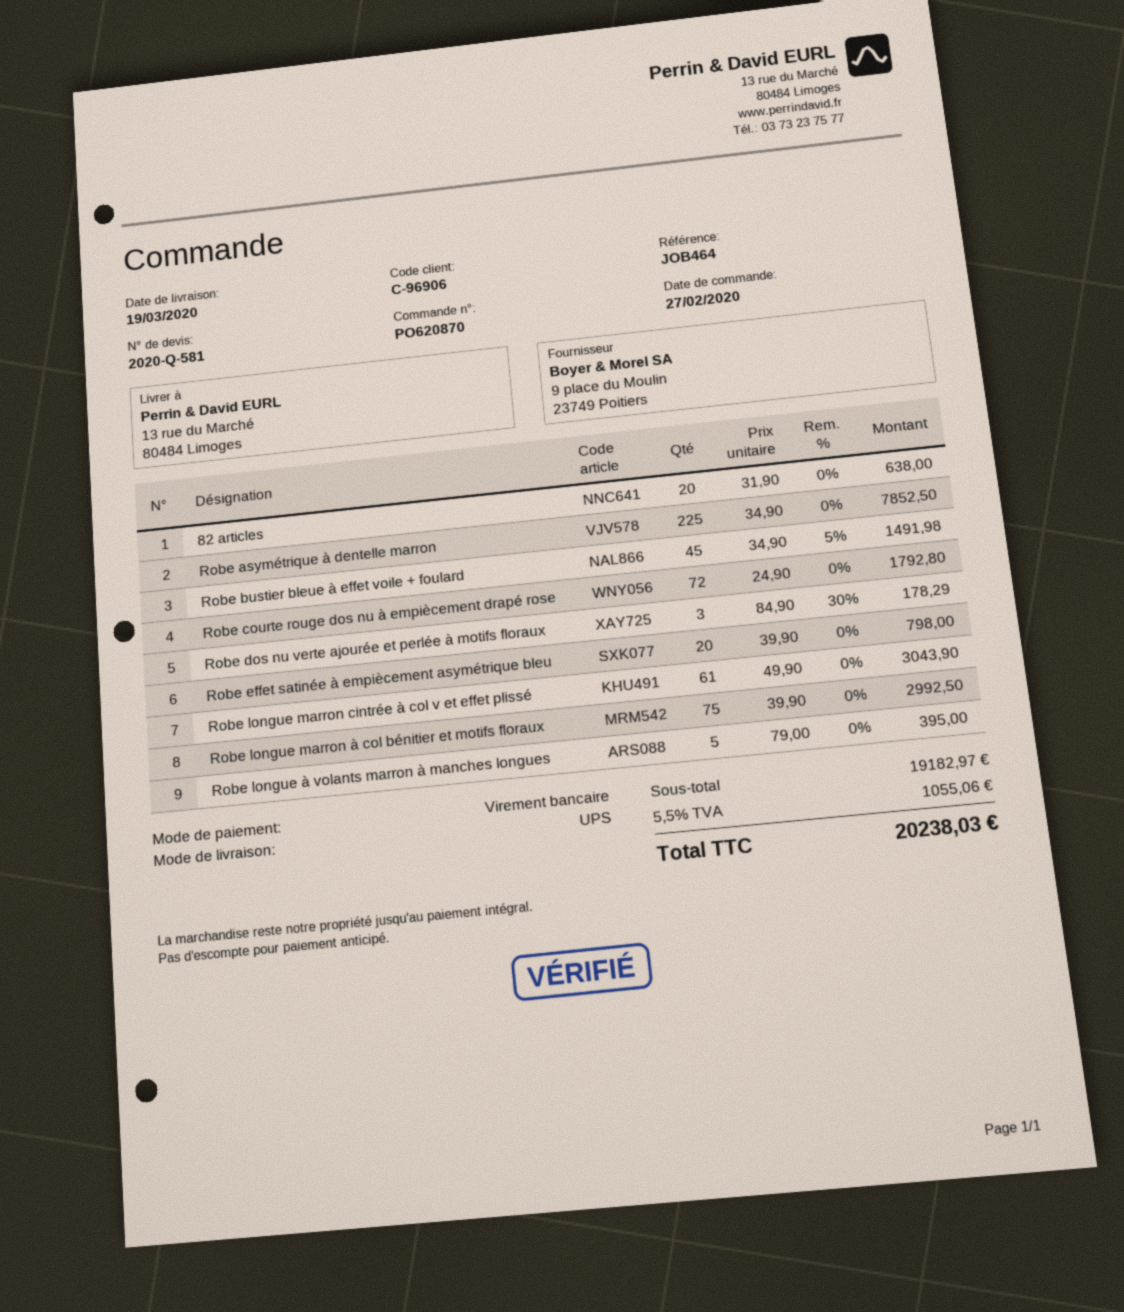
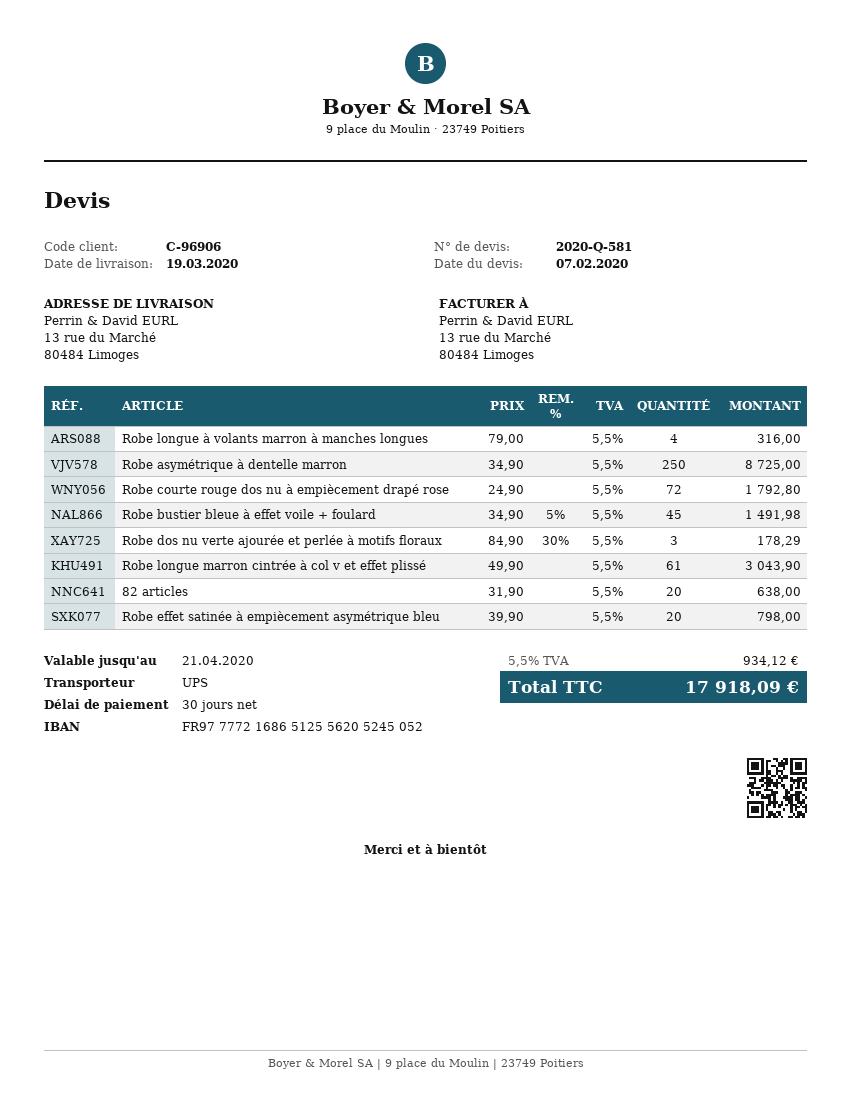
Robe asymétrique à dentelle marron: 225 x 34.90 = 7852.50 -> 250 x 34.90 = 8725.00
Robe longue marron à col bénitier et motifs floraux: 75 x 39.90 = 2992.50 -> none
Robe longue à volants marron à manches longues: 5 x 79.00 = 395.00 -> 4 x 79.00 = 316.00
tax: 5.5% = 1055.06 -> 5.5% = 934.12
total: 20238.03 -> 17918.09

